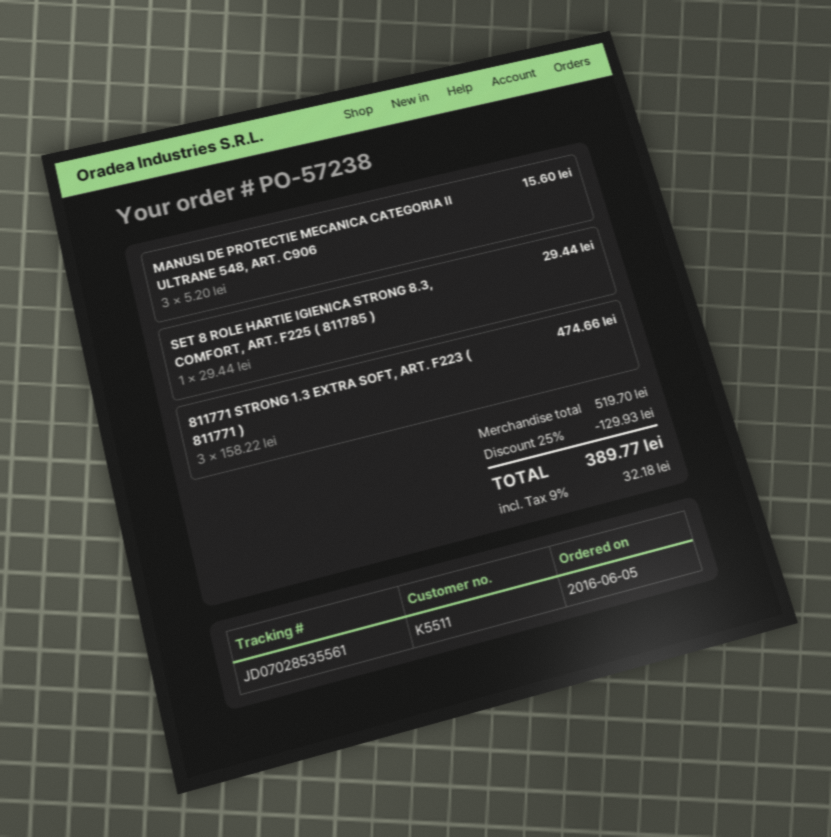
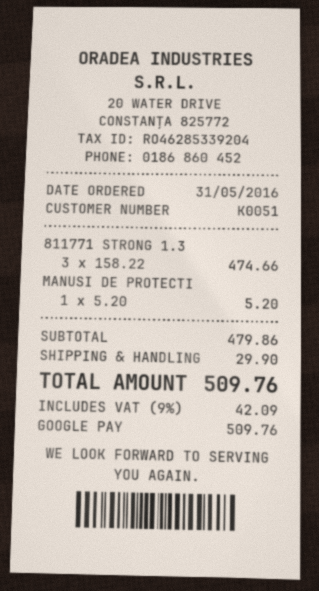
order date: 2016-06-05 -> 2016-05-31
customer number: K5511 -> K0051
MANUSI DE PROTECTIE MECANICA CATEGORIA II ULTRANE 548, ART. C906: 3 x 5.20 = 15.60 -> 1 x 5.20 = 5.20
SET 8 ROLE HARTIE IGIENICA STRONG 8.3, COMFORT, ART. F225 ( 811785 ): 1 x 29.44 = 29.44 -> none
subtotal: 519.70 -> 479.86
discount: 25% = 129.93 -> none
shipping: none -> 29.90
tax: 9% = 32.18 -> 9% = 42.09
total: 389.77 -> 509.76

